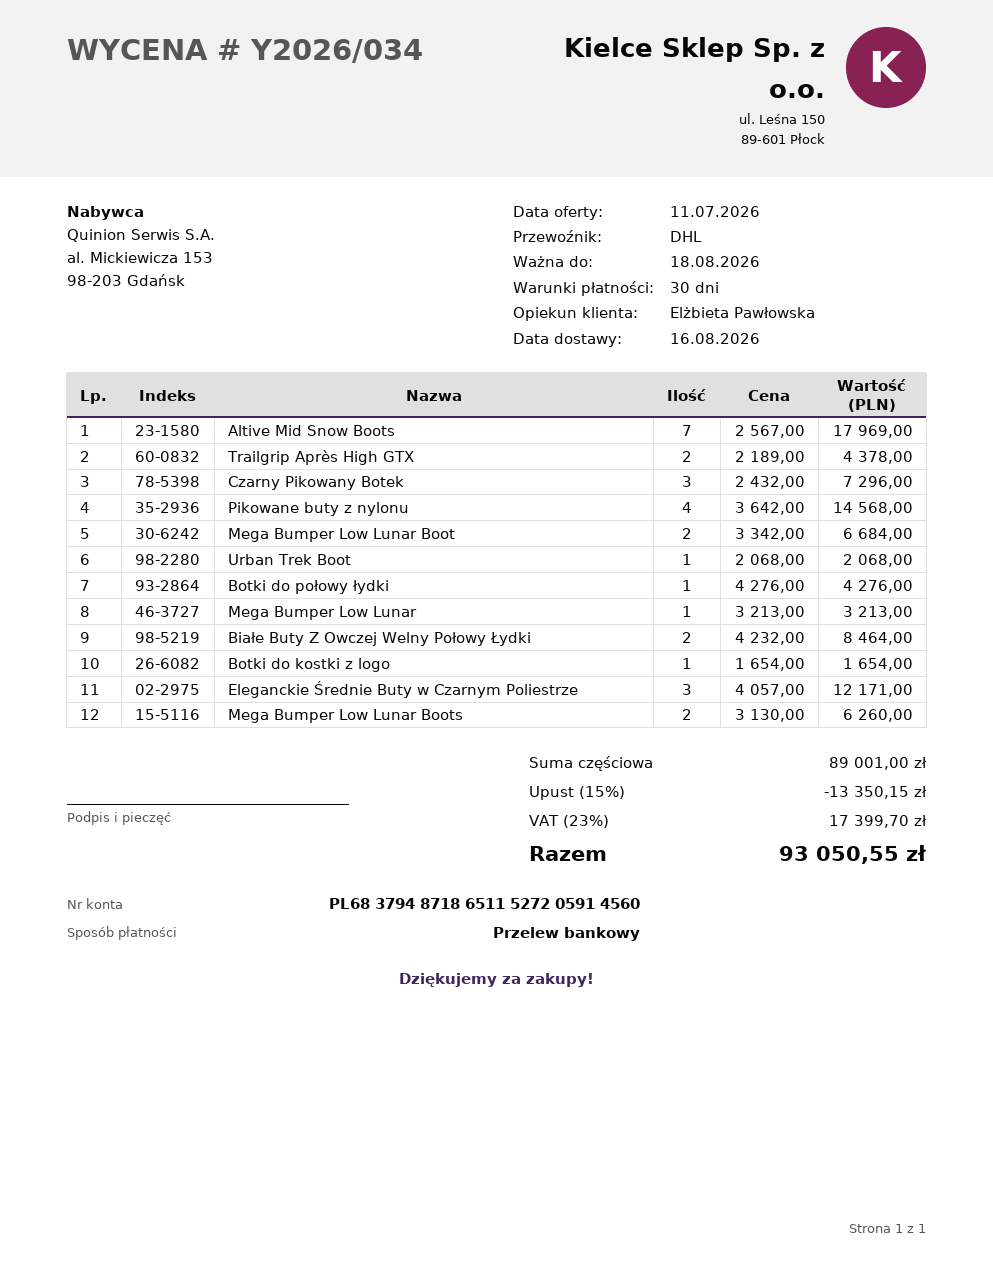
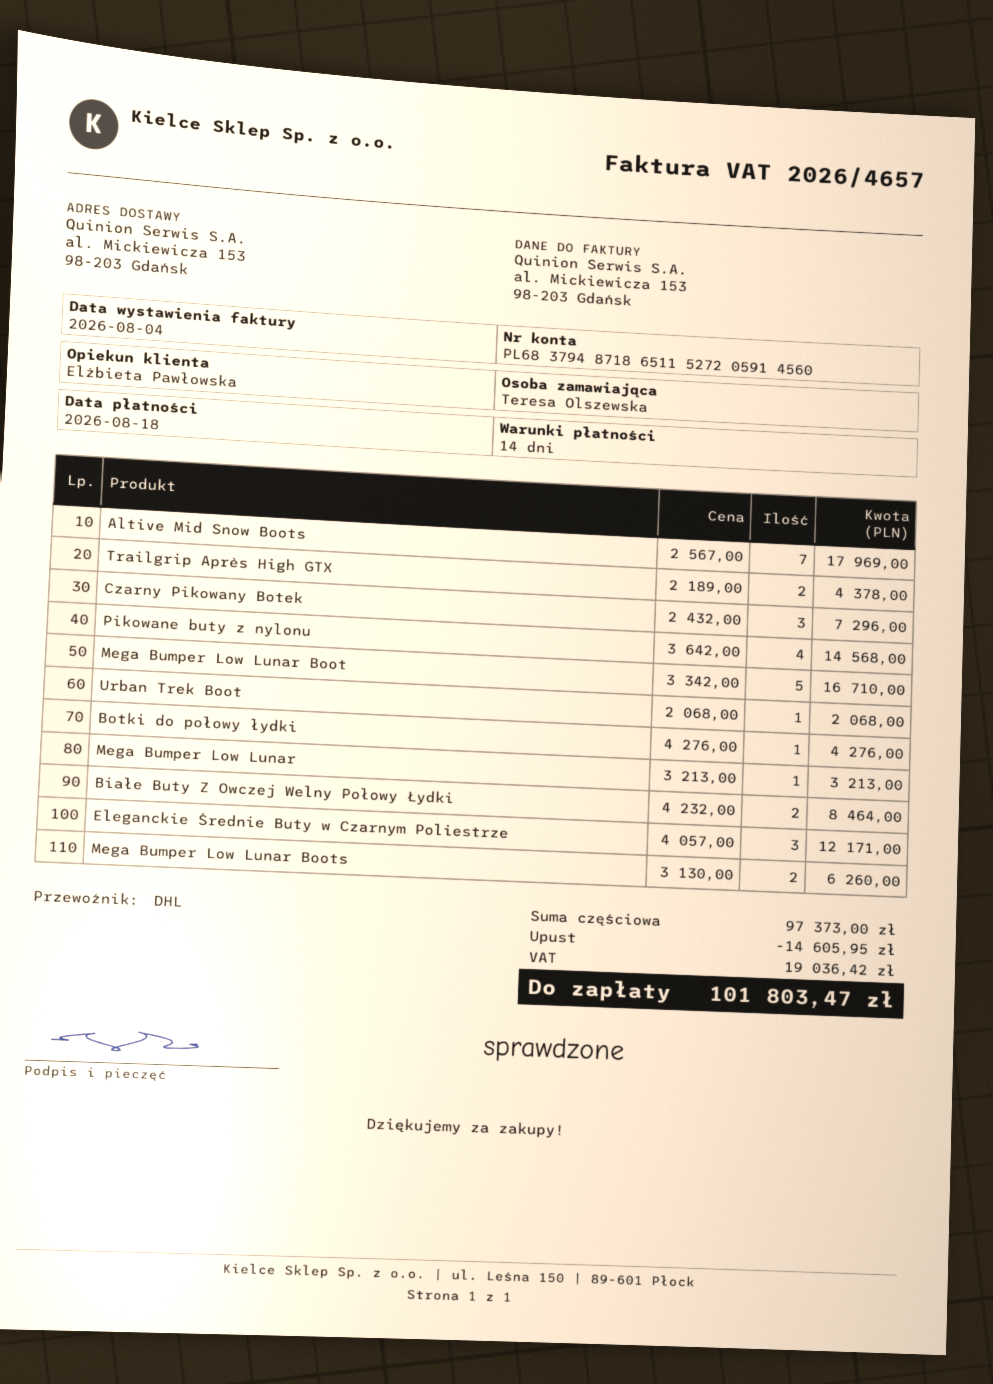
payment terms: 30 days -> 14 days
Mega Bumper Low Lunar Boot: 2 x 3342.00 = 6684.00 -> 5 x 3342.00 = 16710.00
Botki do kostki z logo: 1 x 1654.00 = 1654.00 -> none
subtotal: 89001.00 -> 97373.00
discount: 13350.15 -> 14605.95
tax: 17399.70 -> 19036.42
total: 93050.55 -> 101803.47

